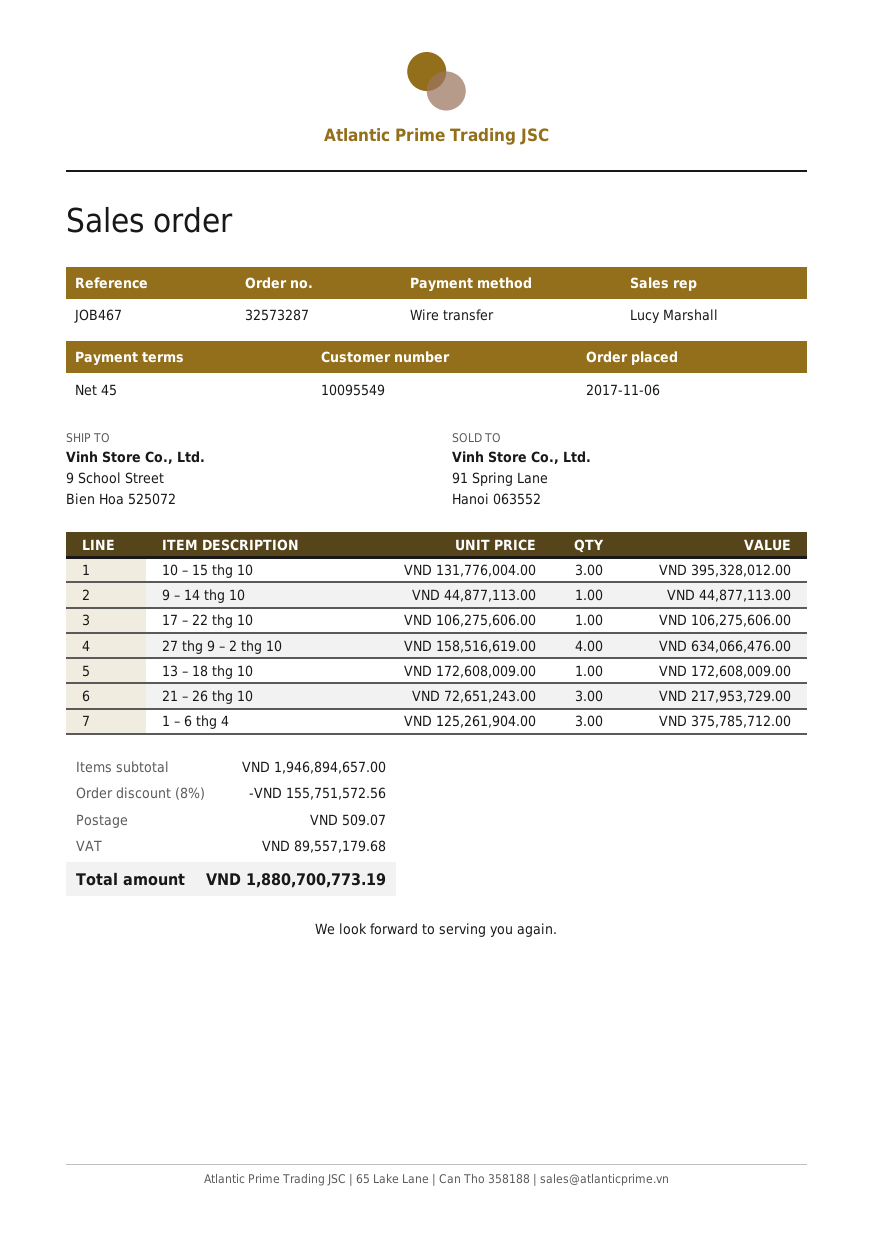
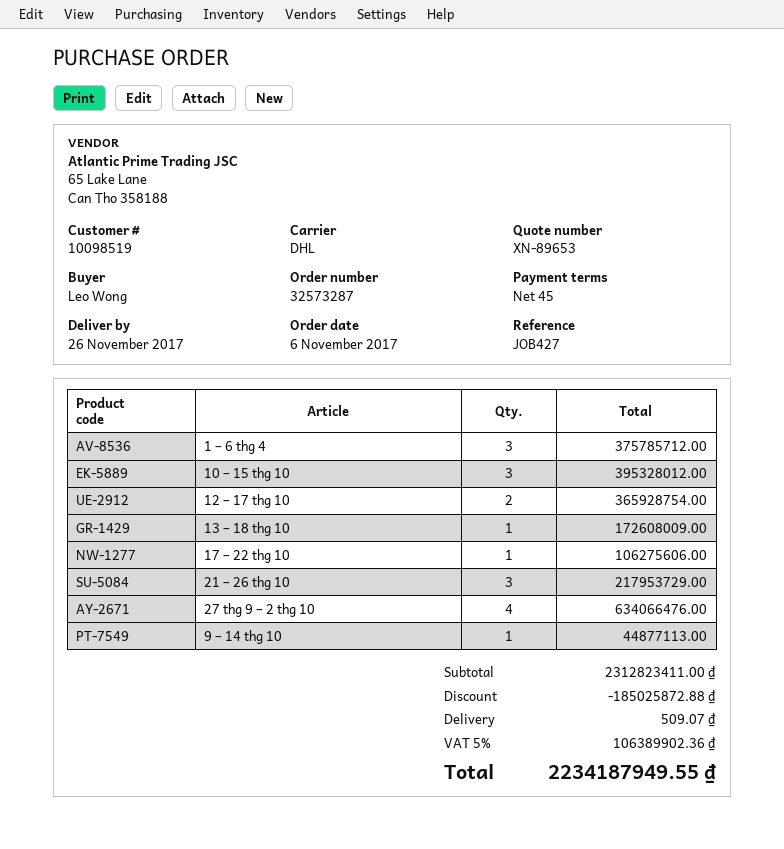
customer number: 10095549 -> 10098519
reference: JOB467 -> JOB427
12 – 17 thg 10: none -> 2 for 365928754.00
subtotal: 1946894657.00 -> 2312823411.00
discount: 155751572.56 -> 185025872.88
tax: 89557179.68 -> 106389902.36
total: 1880700773.19 -> 2234187949.55

